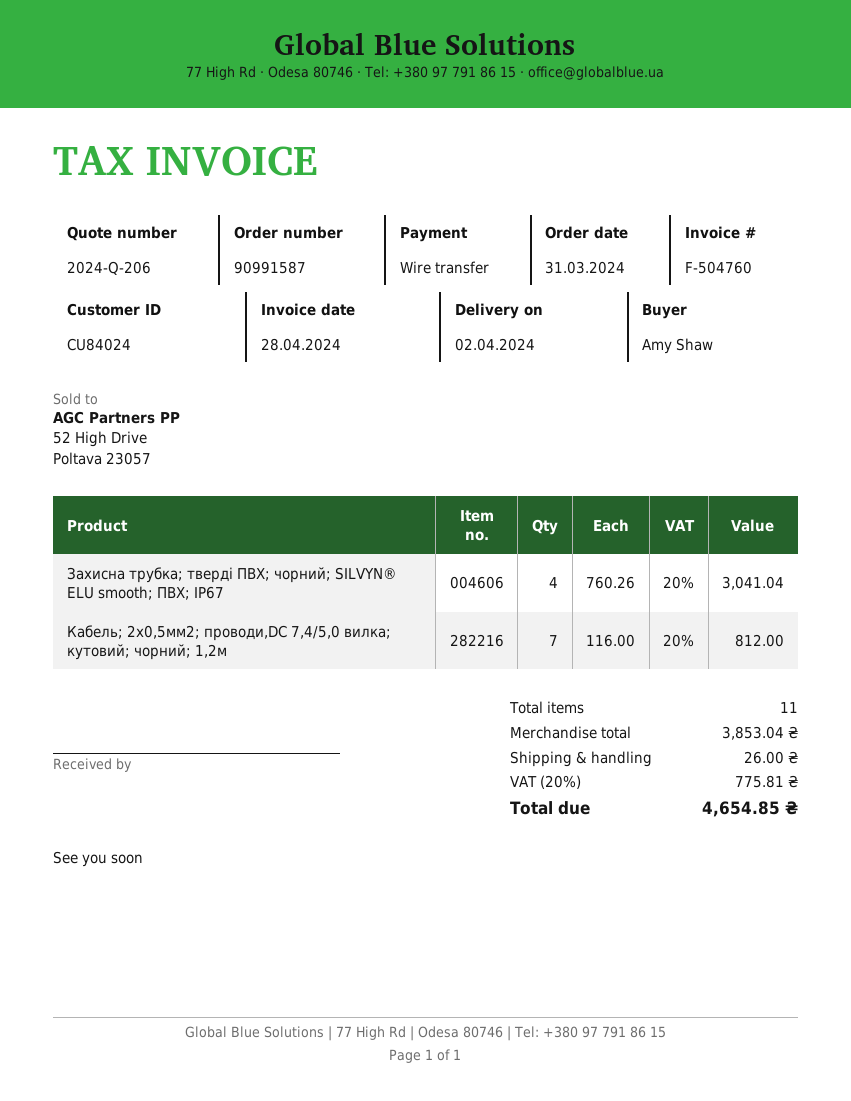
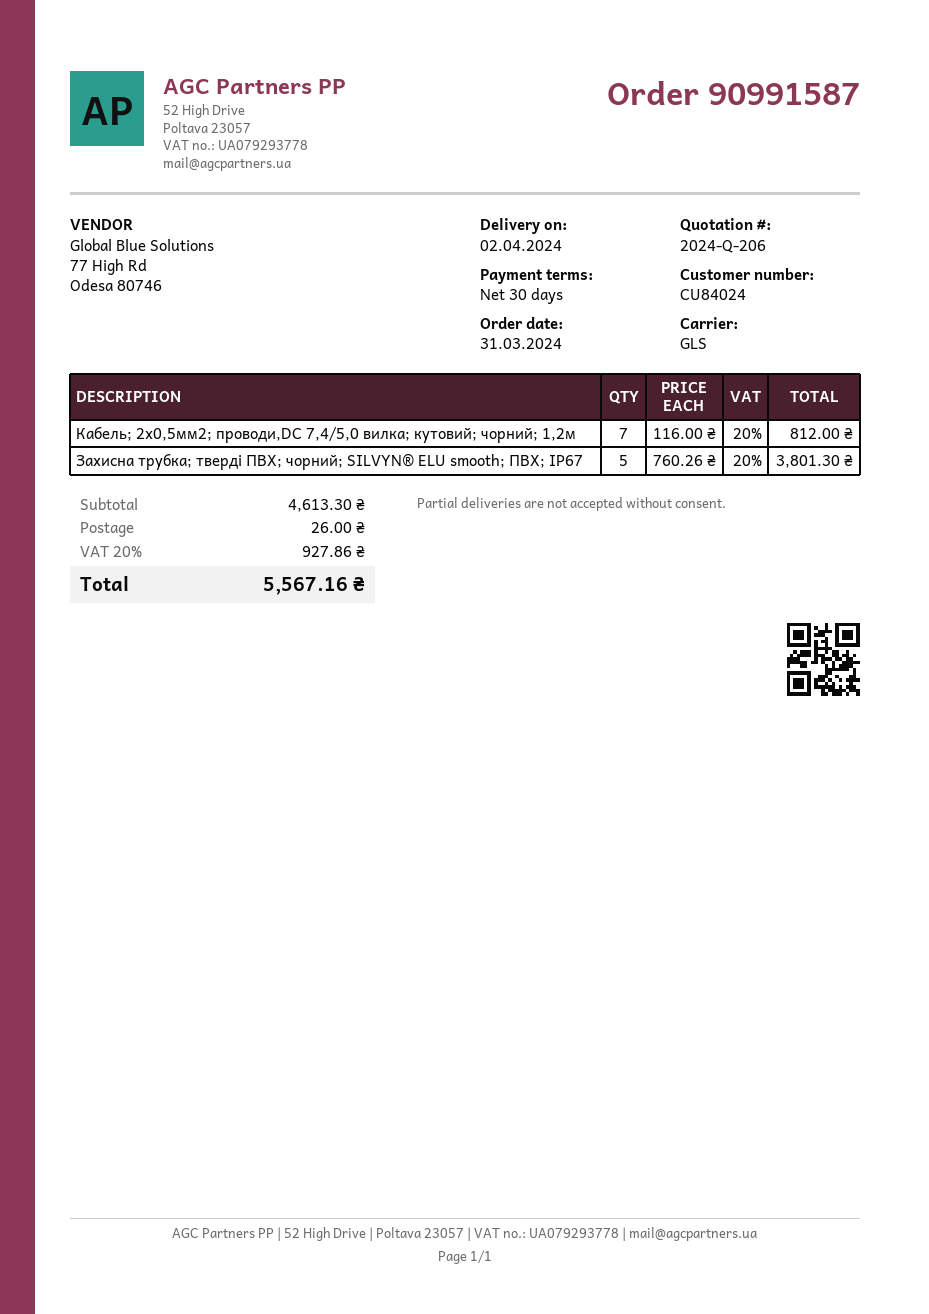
Захисна трубка; тверді ПВХ; чорний; SILVYN® ELU smooth; ПВХ; IP67: 4 x 760.26 = 3041.04 -> 5 x 760.26 = 3801.30
subtotal: 3853.04 -> 4613.30
tax: 20% = 775.81 -> 20% = 927.86
total: 4654.85 -> 5567.16

